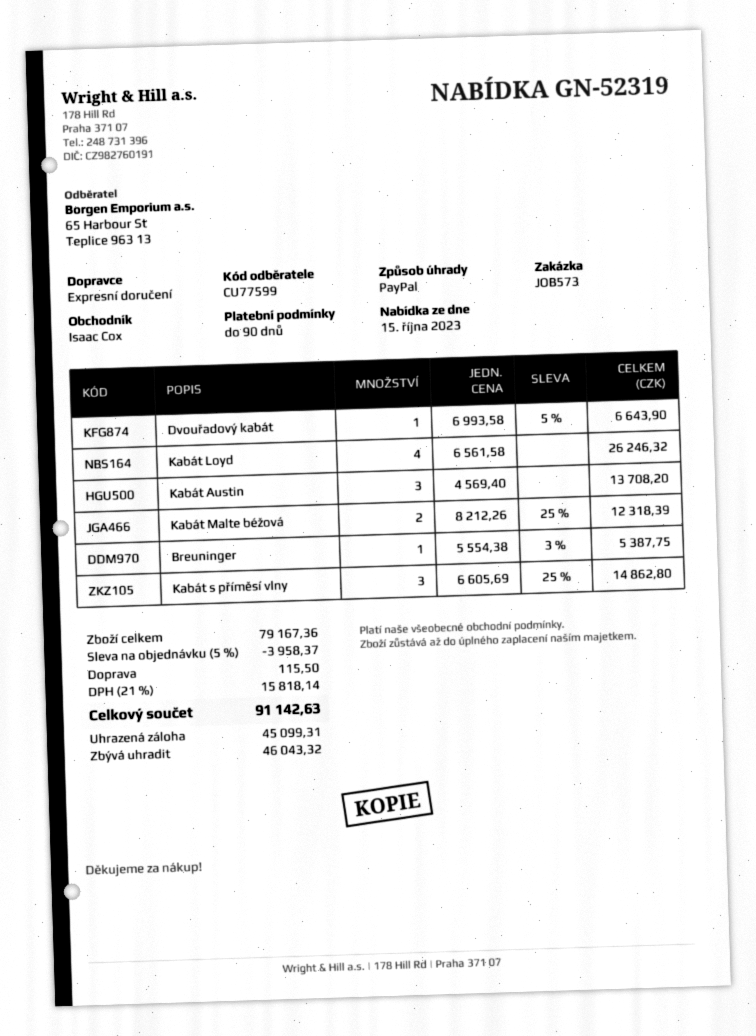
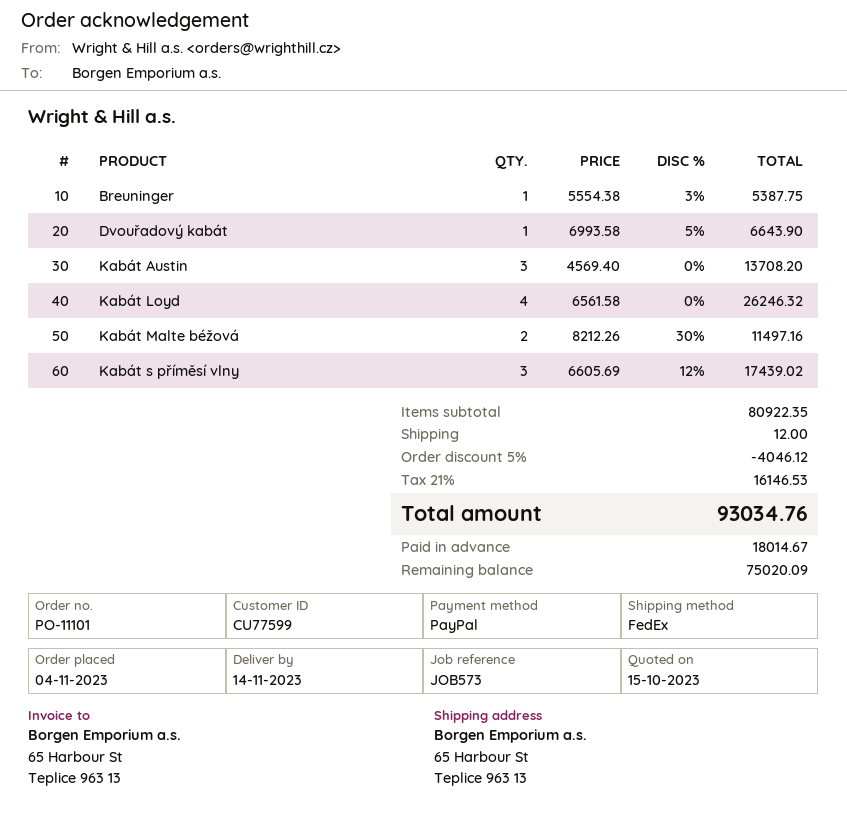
shipping method: express -> FedEx
Kabát Malte béžová: 2 x 8212.26 - 25% = 12318.39 -> 2 x 8212.26 - 30% = 11497.16
Kabát s příměsí vlny: 3 x 6605.69 - 25% = 14862.80 -> 3 x 6605.69 - 12% = 17439.02
subtotal: 79167.36 -> 80922.35
discount: 5% = 3958.37 -> 5% = 4046.12
shipping: 115.50 -> 12.00
tax: 21% = 15818.14 -> 21% = 16146.53
total: 91142.63 -> 93034.76
deposit: 45099.31 -> 18014.67
balance: 46043.32 -> 75020.09

